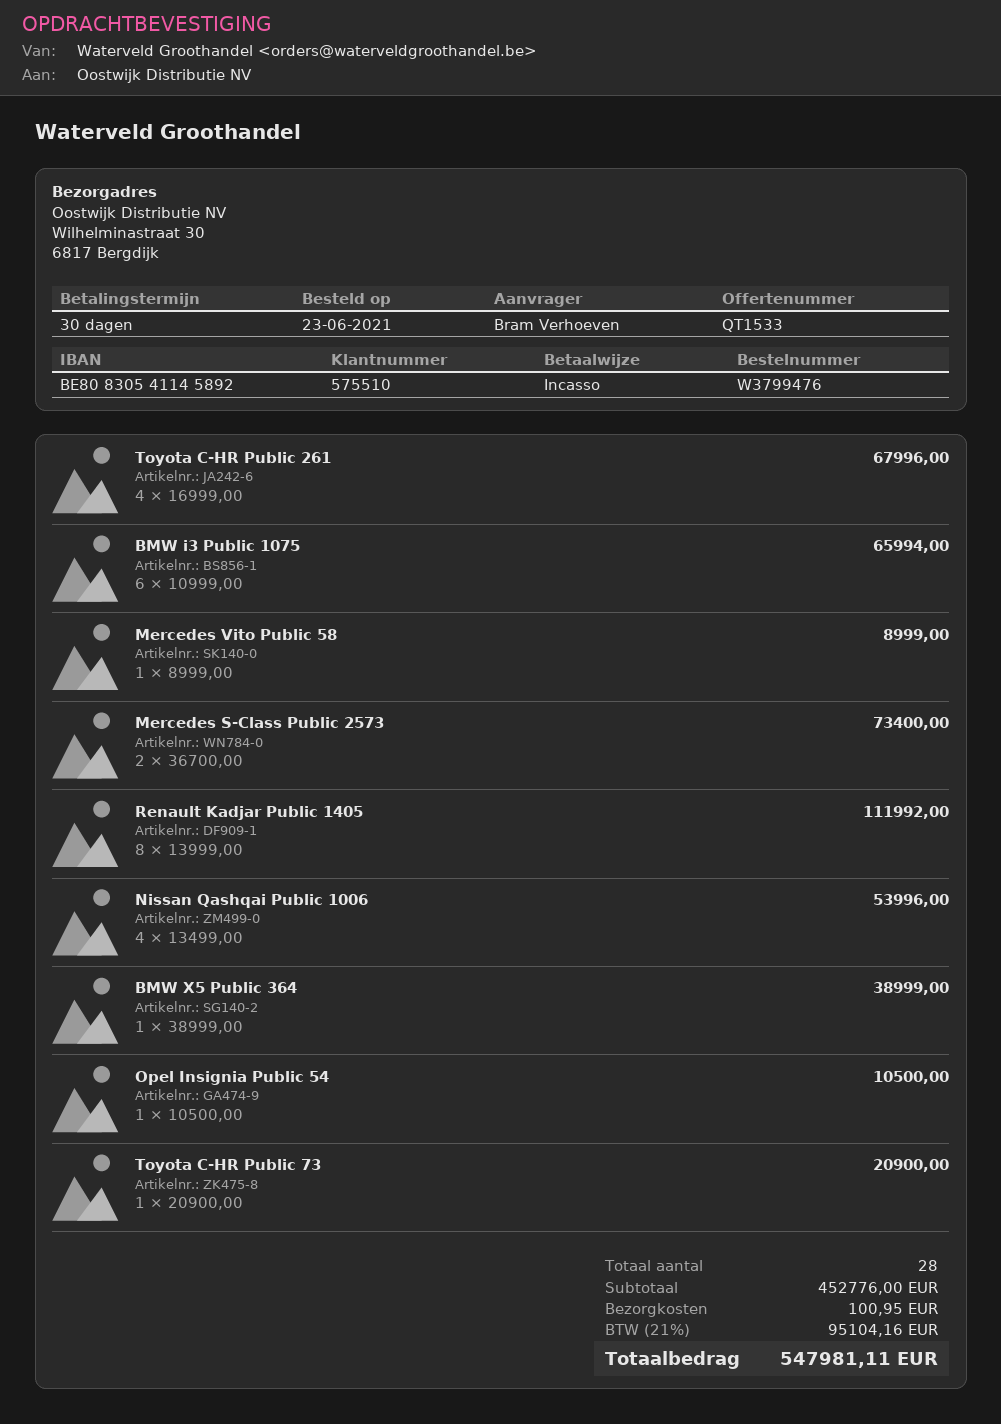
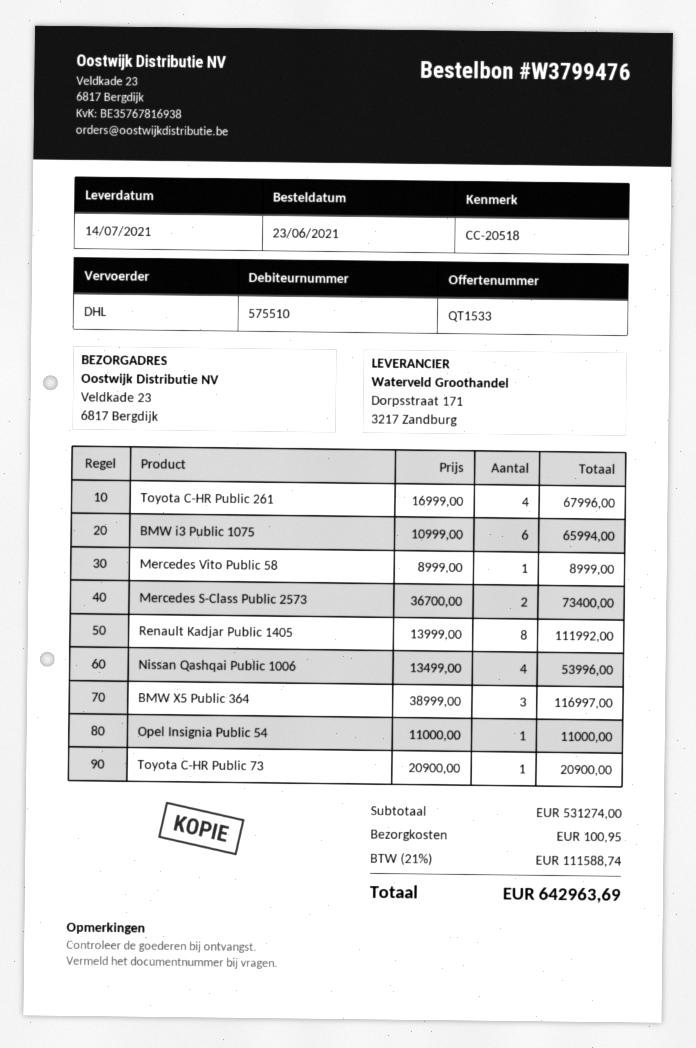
ship to: Wilhelminastraat 30, 6817 Bergdijk -> Veldkade 23, 6817 Bergdijk
BMW X5 Public 364: 1 x 38999.00 = 38999.00 -> 3 x 38999.00 = 116997.00
Opel Insignia Public 54: 1 x 10500.00 = 10500.00 -> 1 x 11000.00 = 11000.00
subtotal: 452776.00 -> 531274.00
tax: 21% = 95104.16 -> 21% = 111588.74
total: 547981.11 -> 642963.69

